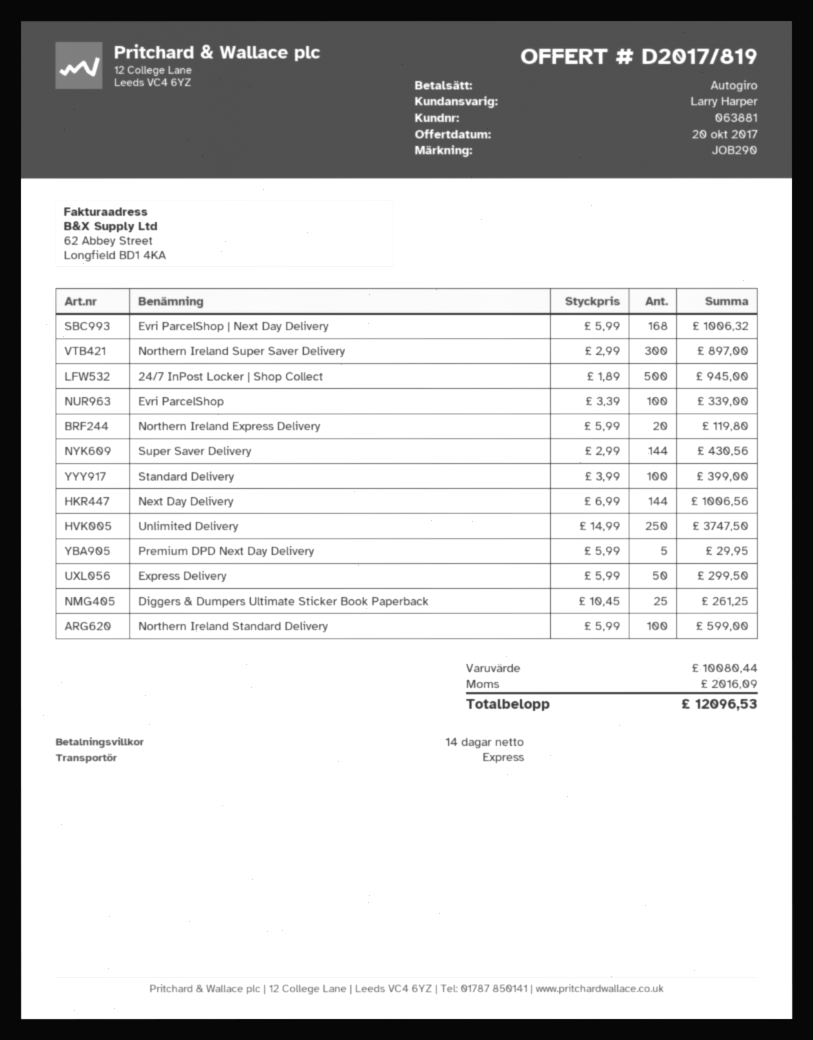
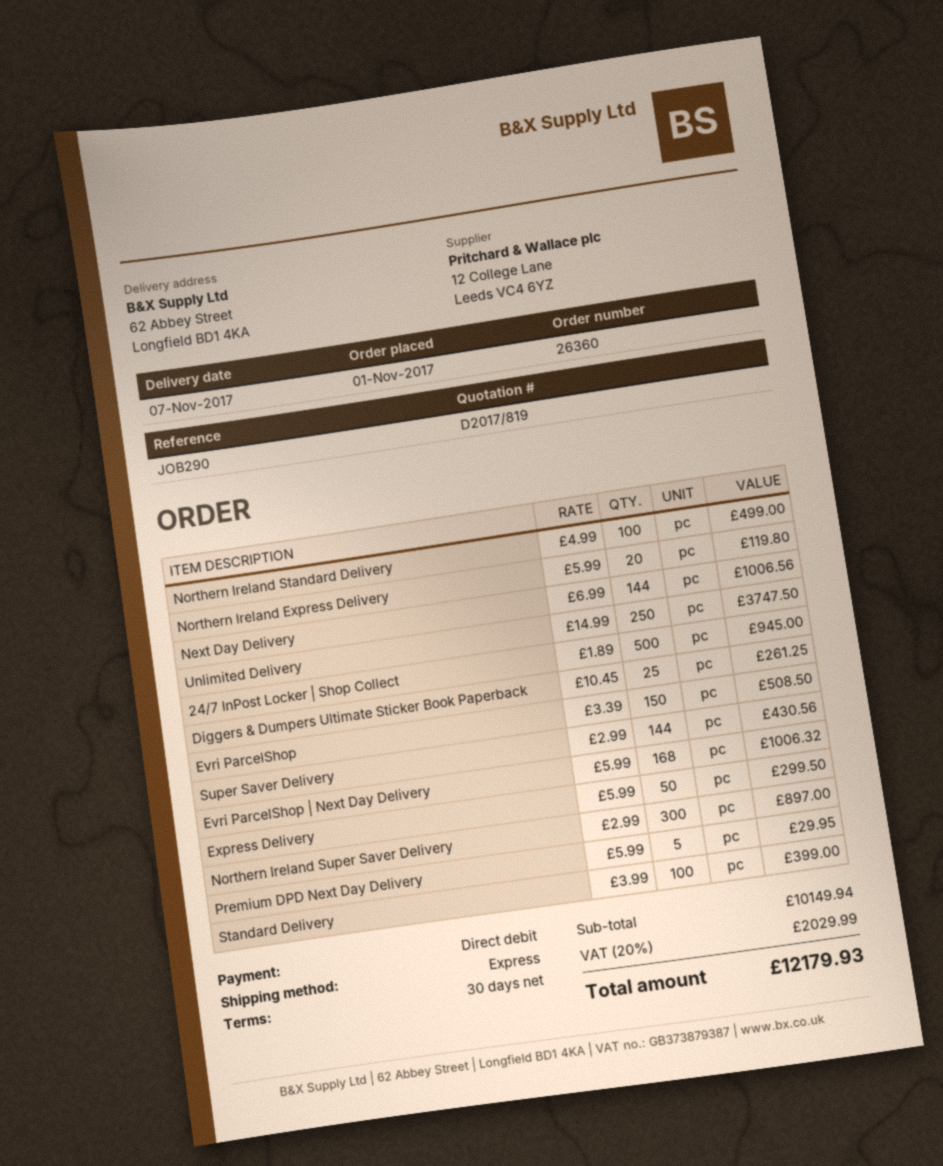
payment terms: 14 days -> 30 days
Evri ParcelShop: 100 x 3.39 = 339.00 -> 150 x 3.39 = 508.50
Northern Ireland Standard Delivery: 100 x 5.99 = 599.00 -> 100 x 4.99 = 499.00
subtotal: 10080.44 -> 10149.94
tax: 2016.09 -> 2029.99
total: 12096.53 -> 12179.93

